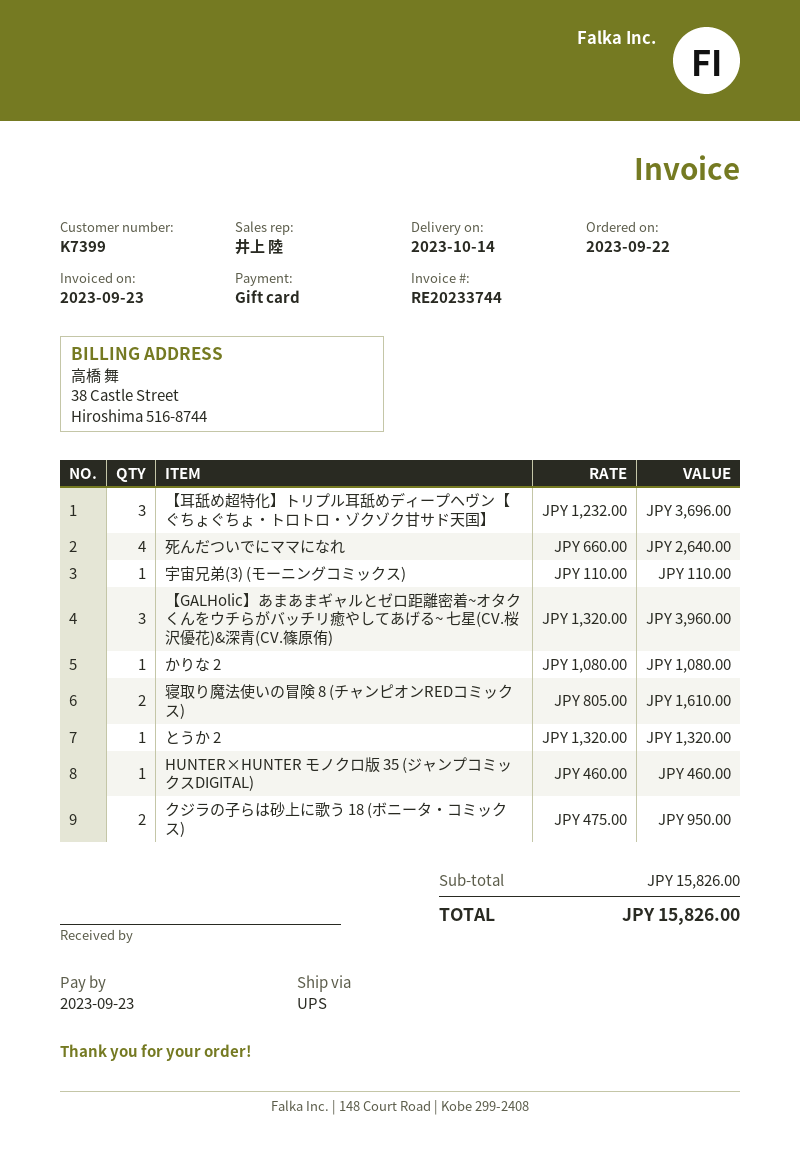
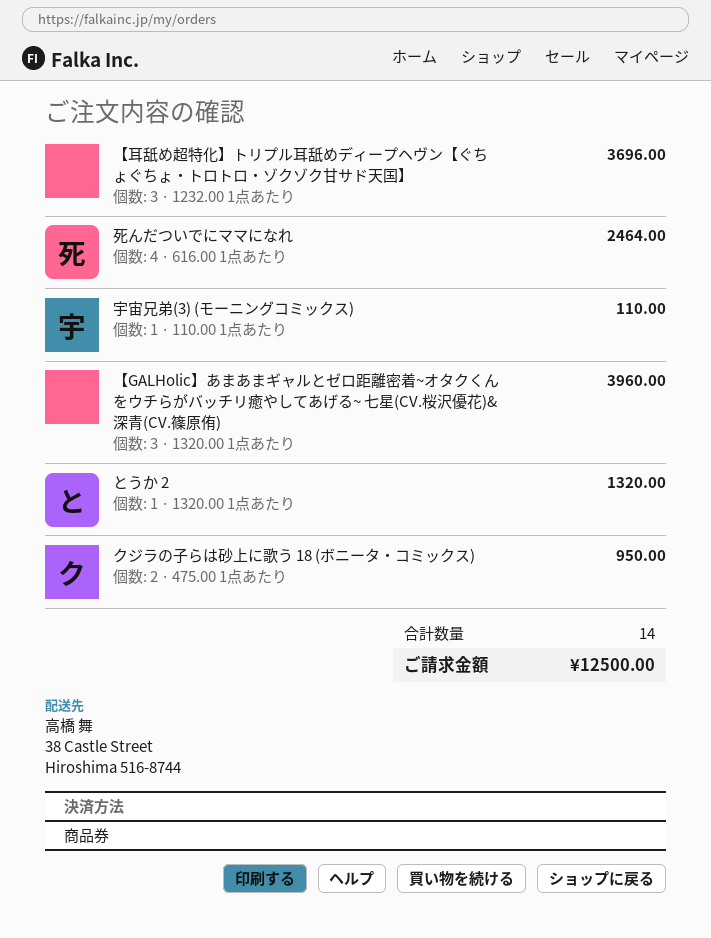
死んだついでにママになれ: 4 x 660.00 = 2640.00 -> 4 x 616.00 = 2464.00
かりな 2: 1 x 1080.00 = 1080.00 -> none
寝取り魔法使いの冒険 8 (チャンピオンREDコミックス): 2 x 805.00 = 1610.00 -> none
HUNTER×HUNTER モノクロ版 35 (ジャンプコミックスDIGITAL): 1 x 460.00 = 460.00 -> none
total: 15826.00 -> 12500.00

